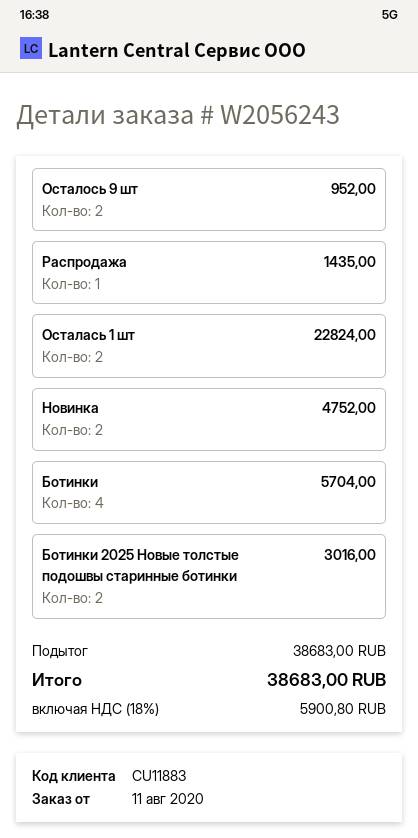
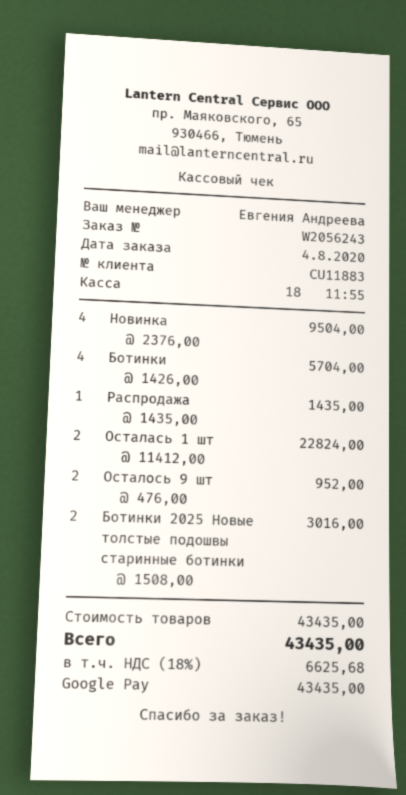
order date: 2020-08-11 -> 2020-08-04
Новинка: 2 for 4752.00 -> 4 for 9504.00
subtotal: 38683.00 -> 43435.00
tax: 18% = 5900.80 -> 18% = 6625.68
total: 38683.00 -> 43435.00

